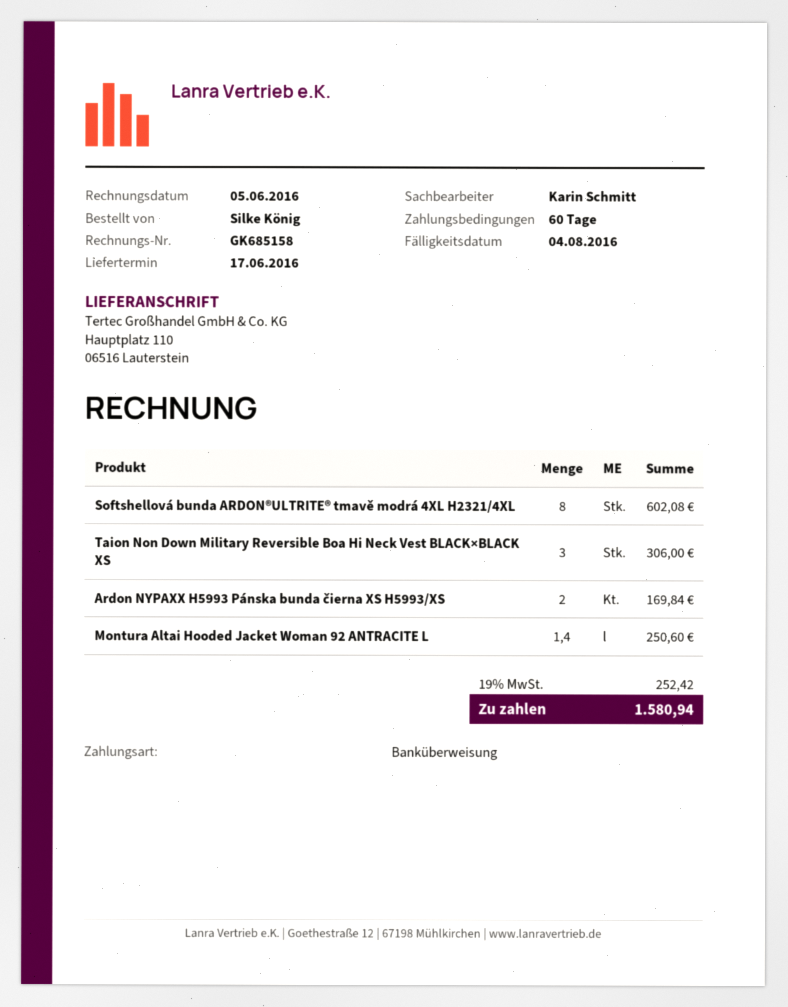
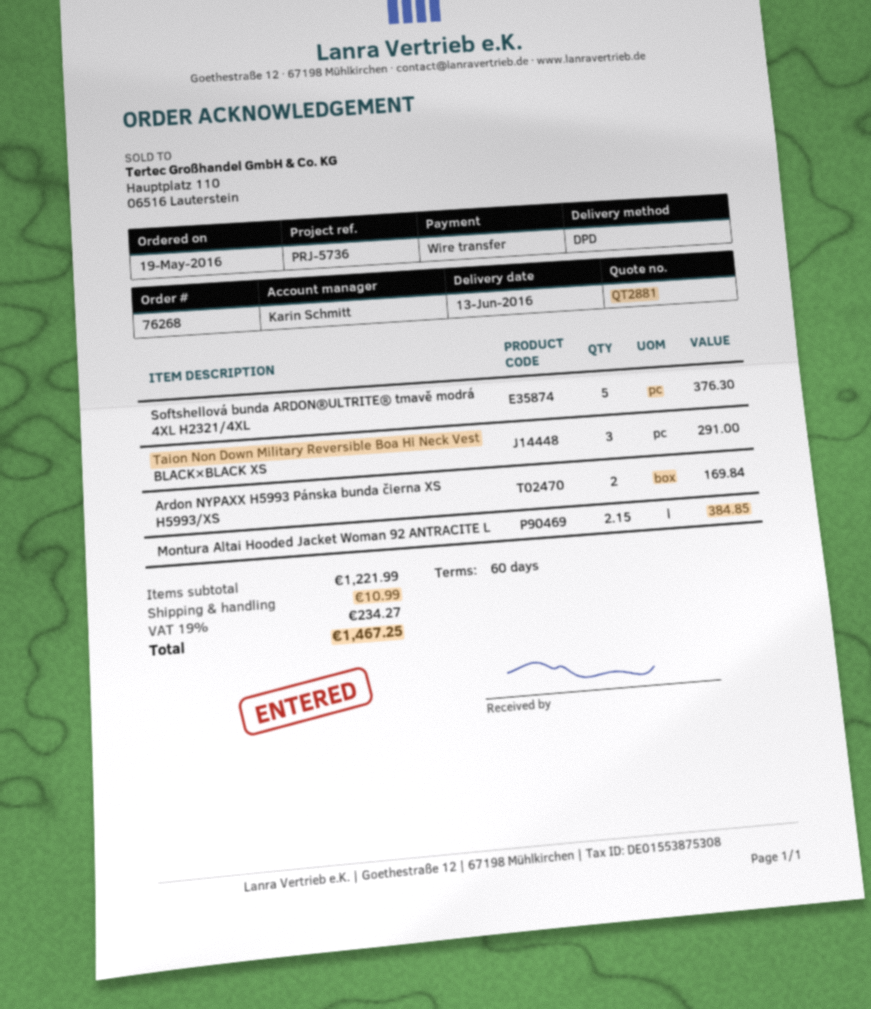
delivery date: 2016-06-17 -> 2016-06-13
Softshellová bunda ARDON®ULTRITE® tmavě modrá 4XL H2321/4XL: 8 for 602.08 -> 5 for 376.30
Taion Non Down Military Reversible Boa Hi Neck Vest BLACK×BLACK XS: 3 for 306.00 -> 3 for 291.00
Montura Altai Hooded Jacket Woman 92 ANTRACITE L: 1.4 for 250.60 -> 2.15 for 384.85
shipping: none -> 10.99
tax: 19% = 252.42 -> 19% = 234.27
total: 1580.94 -> 1467.25

